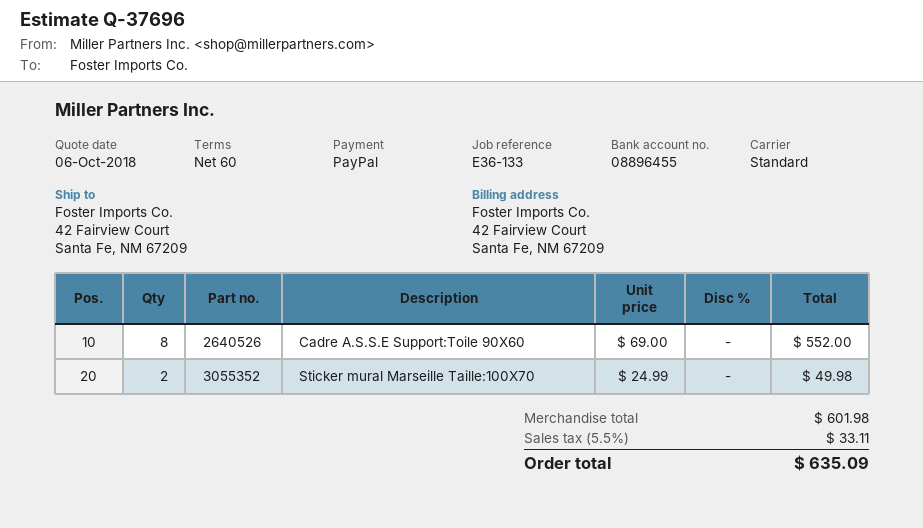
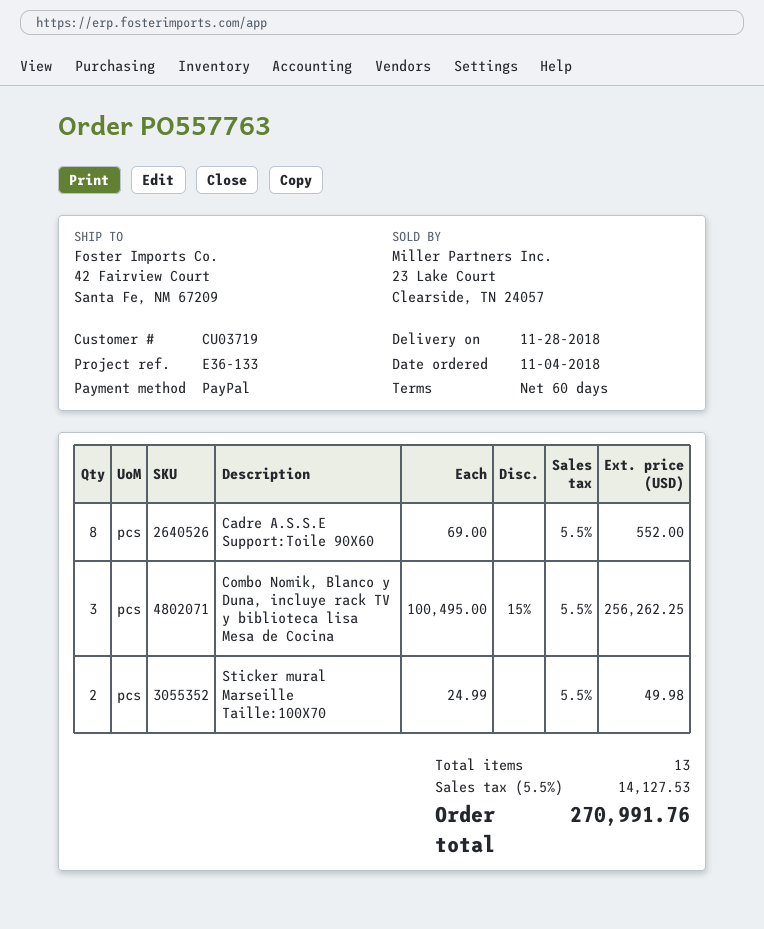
Combo Nomik, Blanco y Duna, incluye rack TV y biblioteca lisa Mesa de Cocina: none -> 3 x 100495.00 - 15% = 256262.25
tax: 5.5% = 33.11 -> 5.5% = 14127.53
total: 635.09 -> 270991.76

